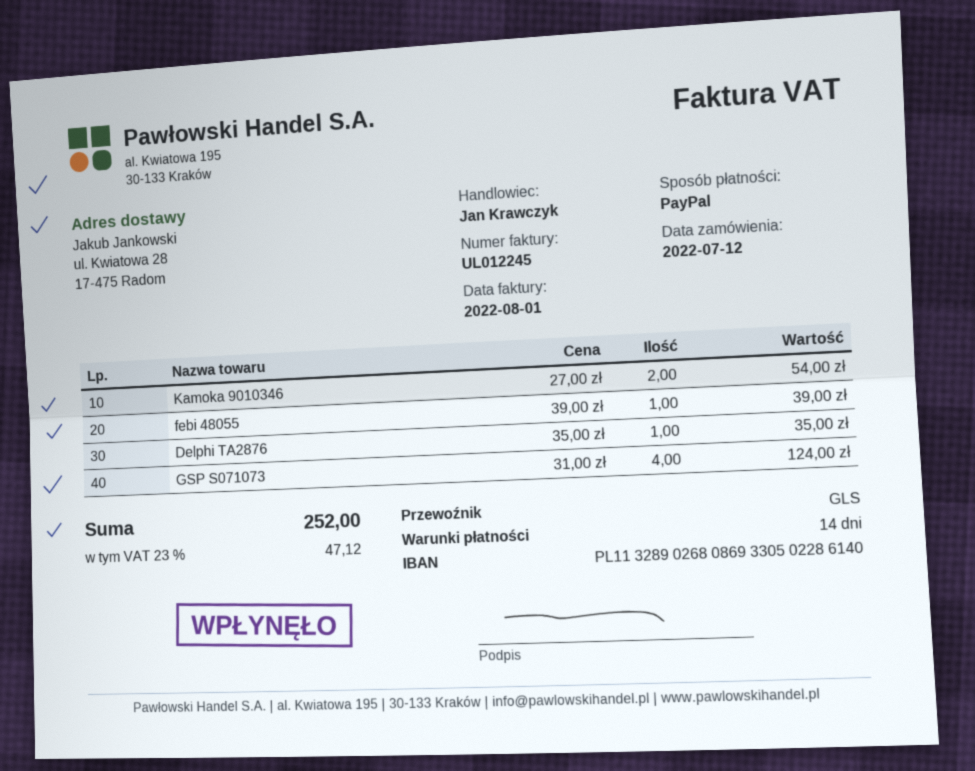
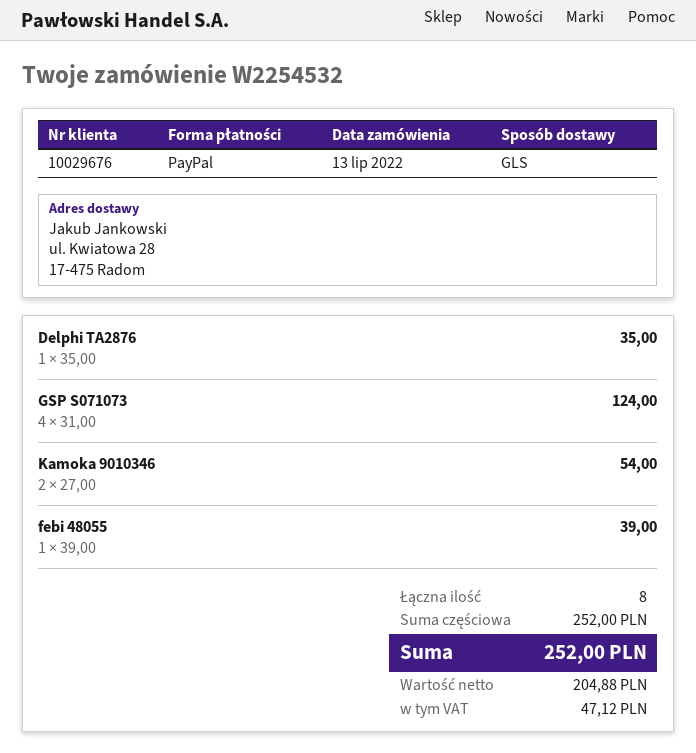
order date: 2022-07-12 -> 2022-07-13

